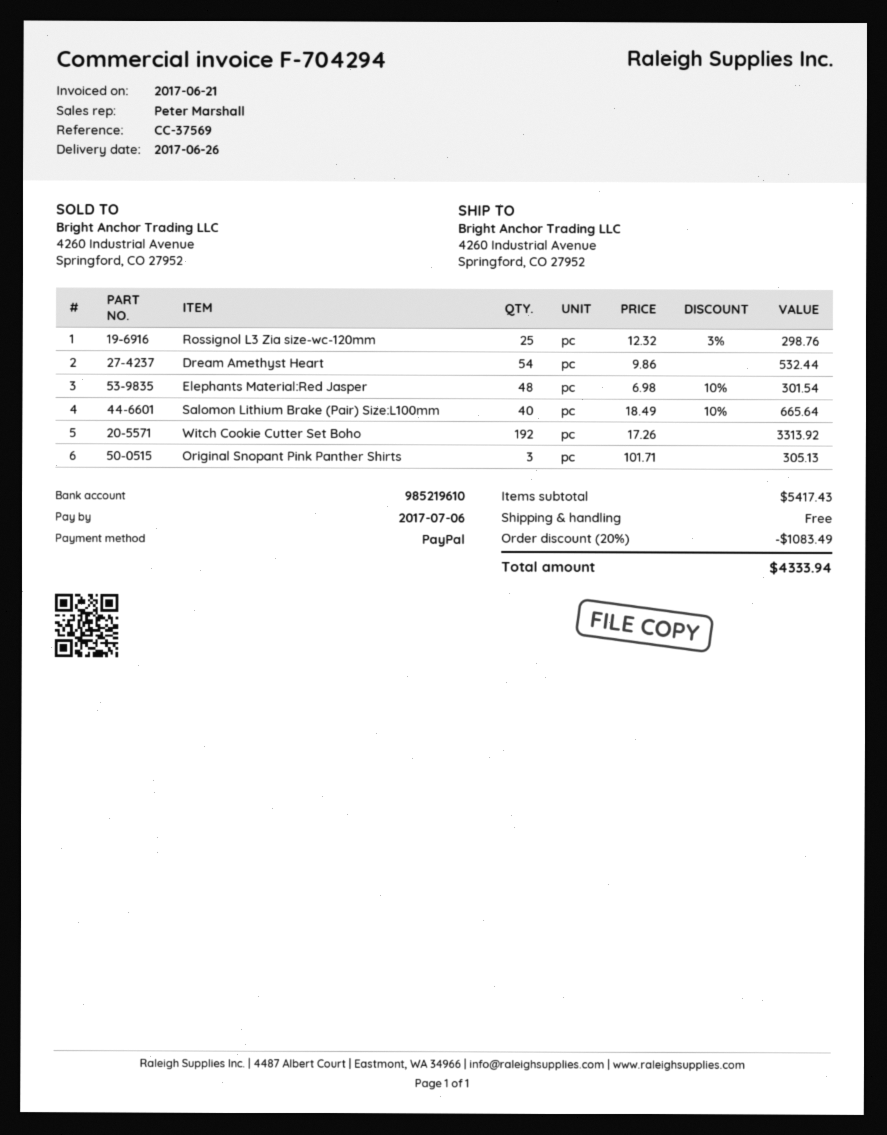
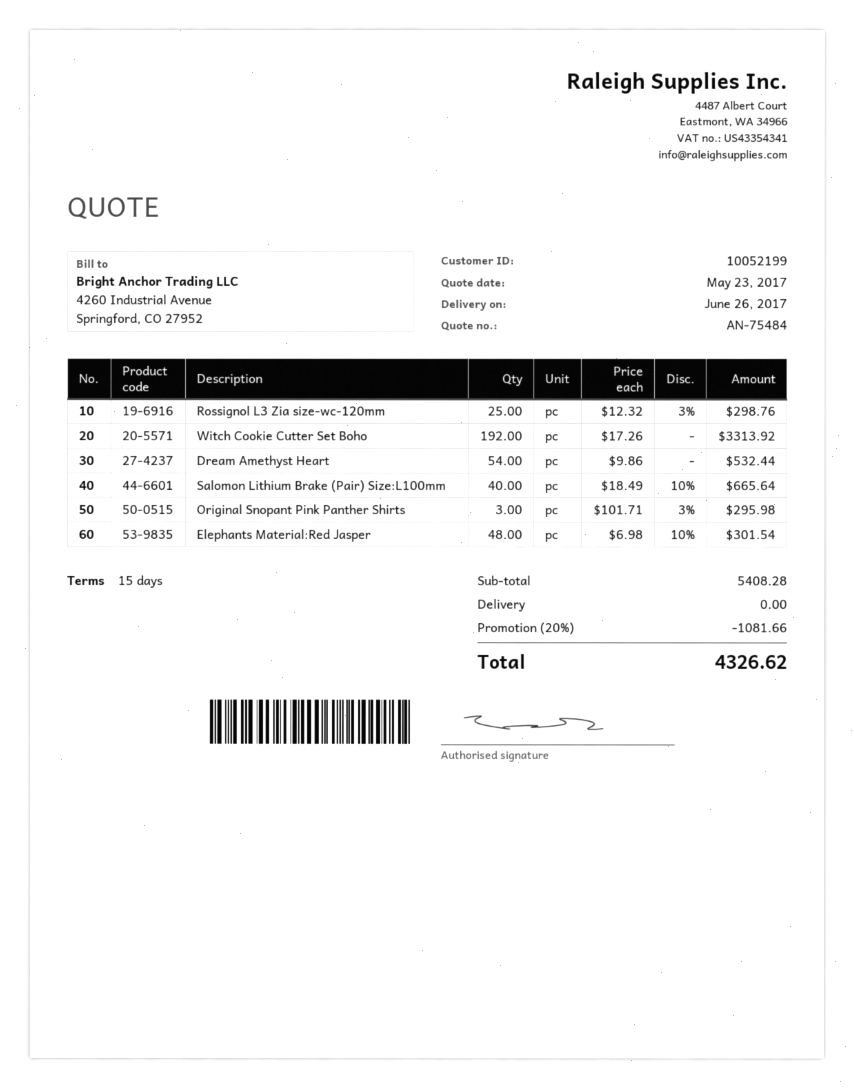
Original Snopant Pink Panther Shirts: 3 x 101.71 = 305.13 -> 3 x 101.71 - 3% = 295.98
subtotal: 5417.43 -> 5408.28
discount: 20% = 1083.49 -> 20% = 1081.66
total: 4333.94 -> 4326.62

